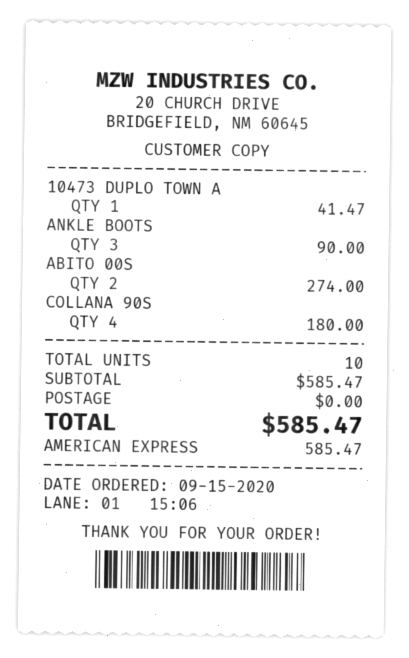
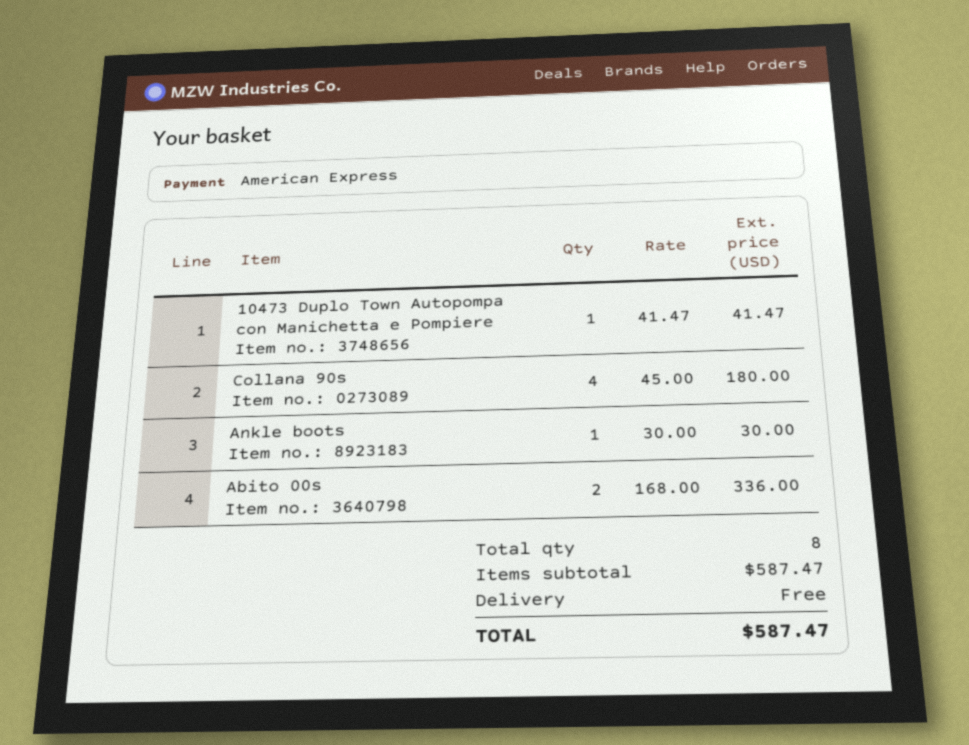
ANKLE BOOTS: 3 for 90.00 -> 1 for 30.00
ABITO 00S: 2 for 274.00 -> 2 for 336.00
total quantity: 10 -> 8
subtotal: 585.47 -> 587.47
total: 585.47 -> 587.47

